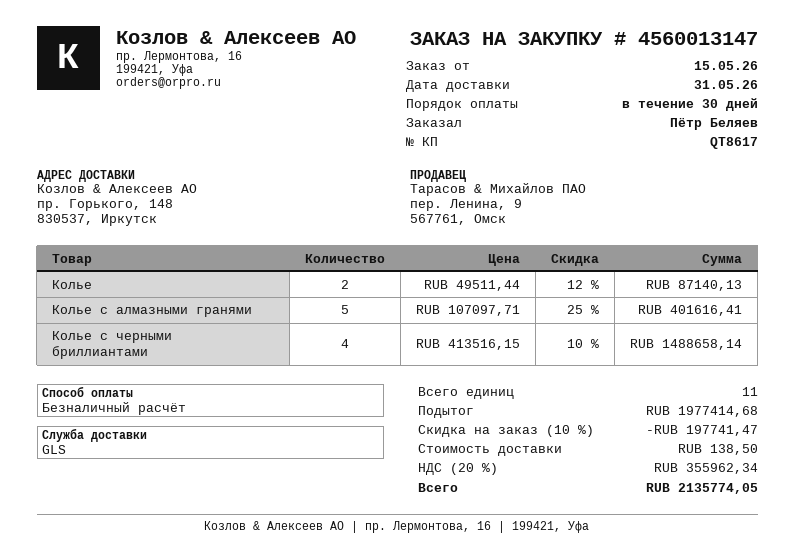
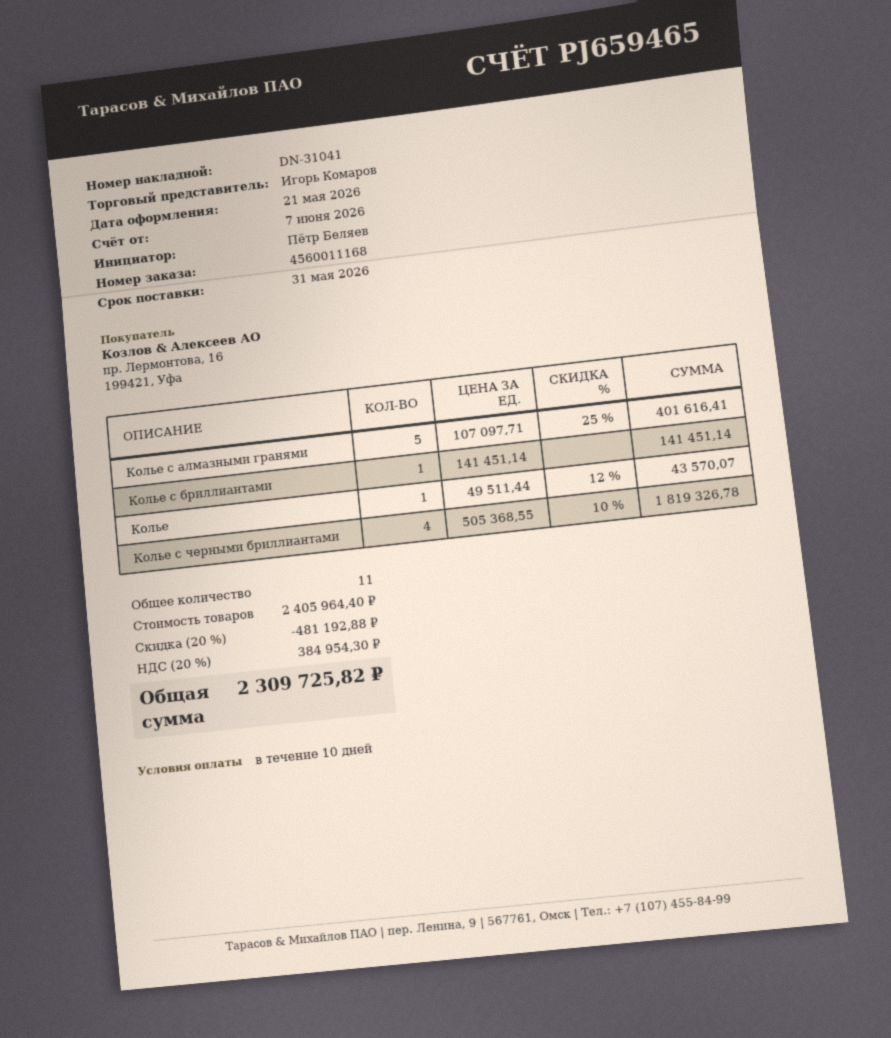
order number: 4560013147 -> 4560011168
order date: 2026-05-15 -> 2026-05-21
payment terms: 30 days -> 10 days
Колье: 2 x 49511.44 - 12% = 87140.13 -> 1 x 49511.44 - 12% = 43570.07
Колье с черными бриллиантами: 4 x 413516.15 - 10% = 1488658.14 -> 4 x 505368.55 - 10% = 1819326.78
Колье с бриллиантами: none -> 1 x 141451.14 = 141451.14
subtotal: 1977414.68 -> 2405964.40
discount: 10% = 197741.47 -> 20% = 481192.88
shipping: 138.50 -> none
tax: 20% = 355962.34 -> 20% = 384954.30
total: 2135774.05 -> 2309725.82

